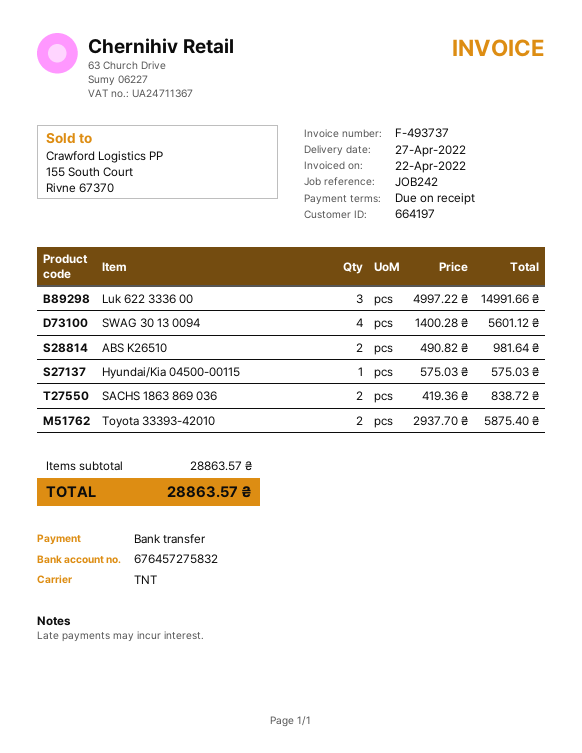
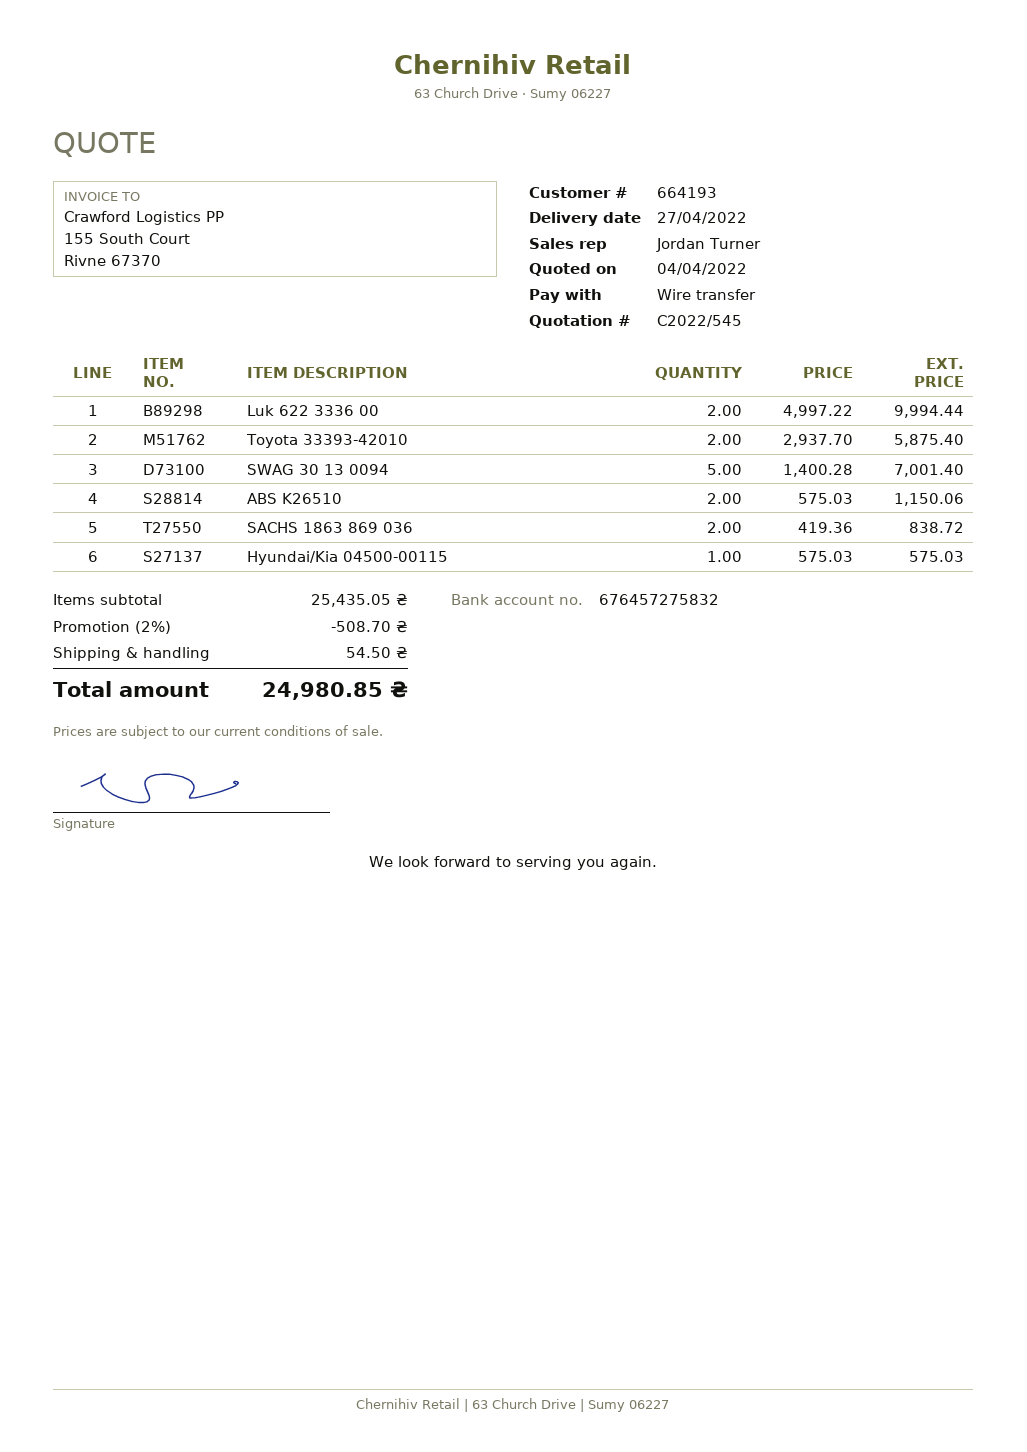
customer number: 664197 -> 664193
Luk 622 3336 00: 3 x 4997.22 = 14991.66 -> 2 x 4997.22 = 9994.44
SWAG 30 13 0094: 4 x 1400.28 = 5601.12 -> 5 x 1400.28 = 7001.40
ABS K26510: 2 x 490.82 = 981.64 -> 2 x 575.03 = 1150.06
subtotal: 28863.57 -> 25435.05
discount: none -> 2% = 508.70
shipping: none -> 54.50
total: 28863.57 -> 24980.85

